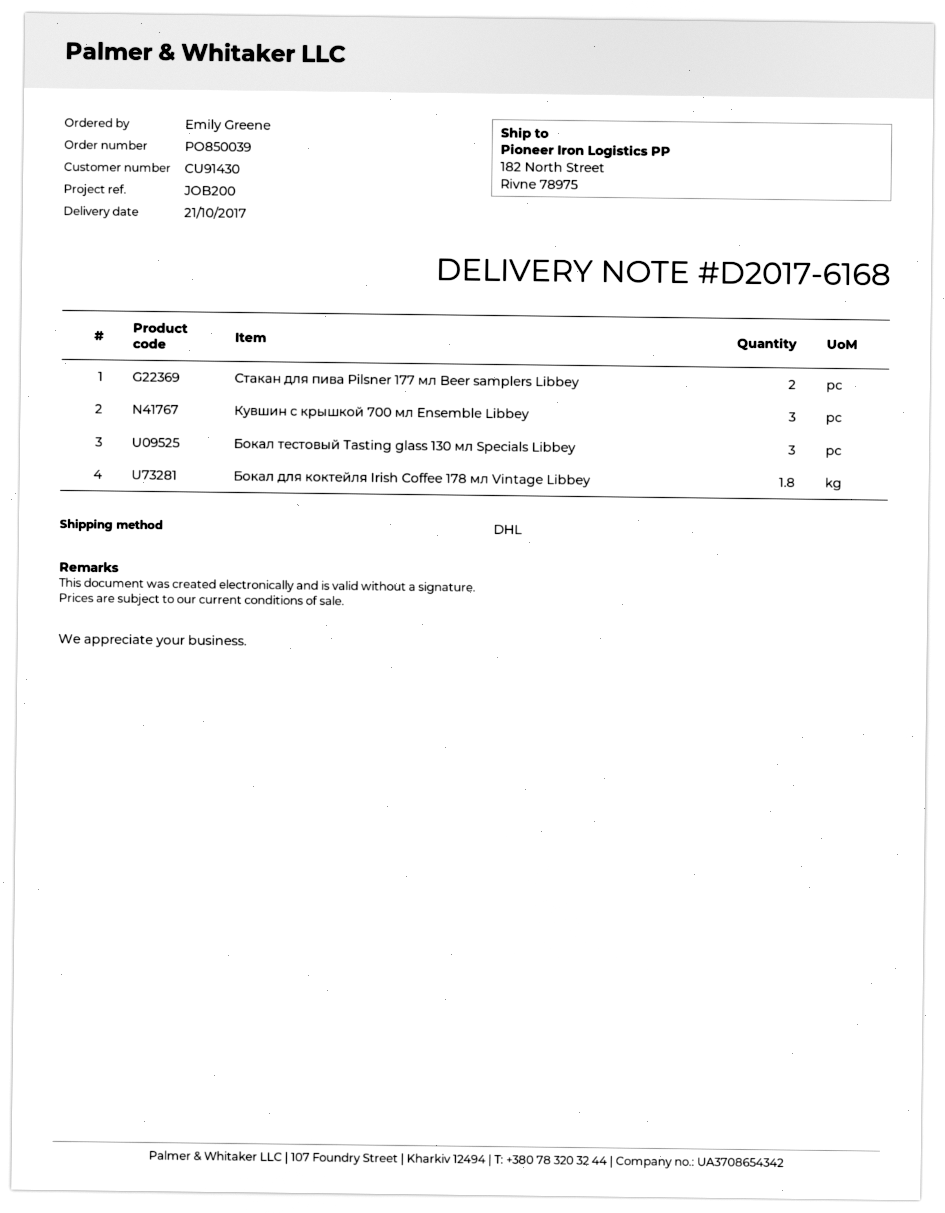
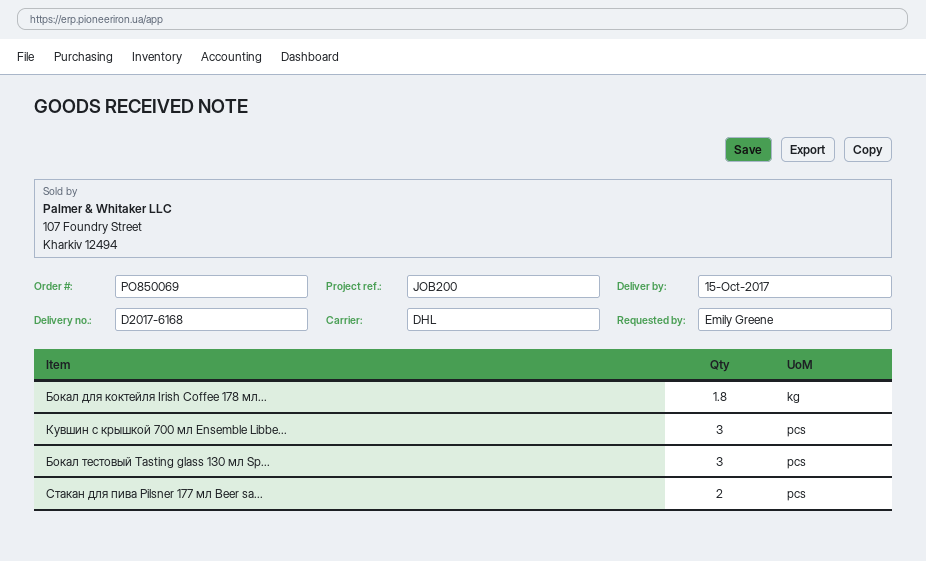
order number: PO850039 -> PO850069
delivery date: 2017-10-21 -> 2017-10-15

